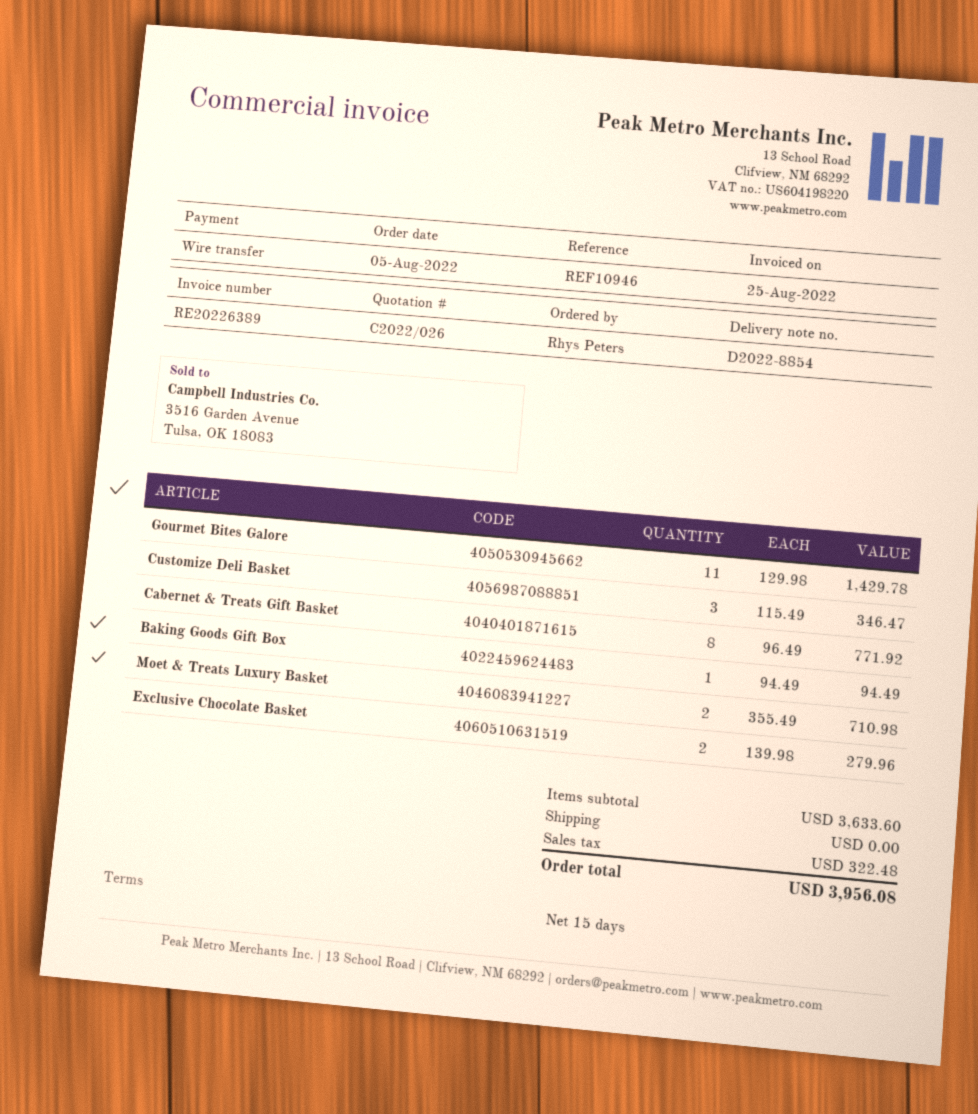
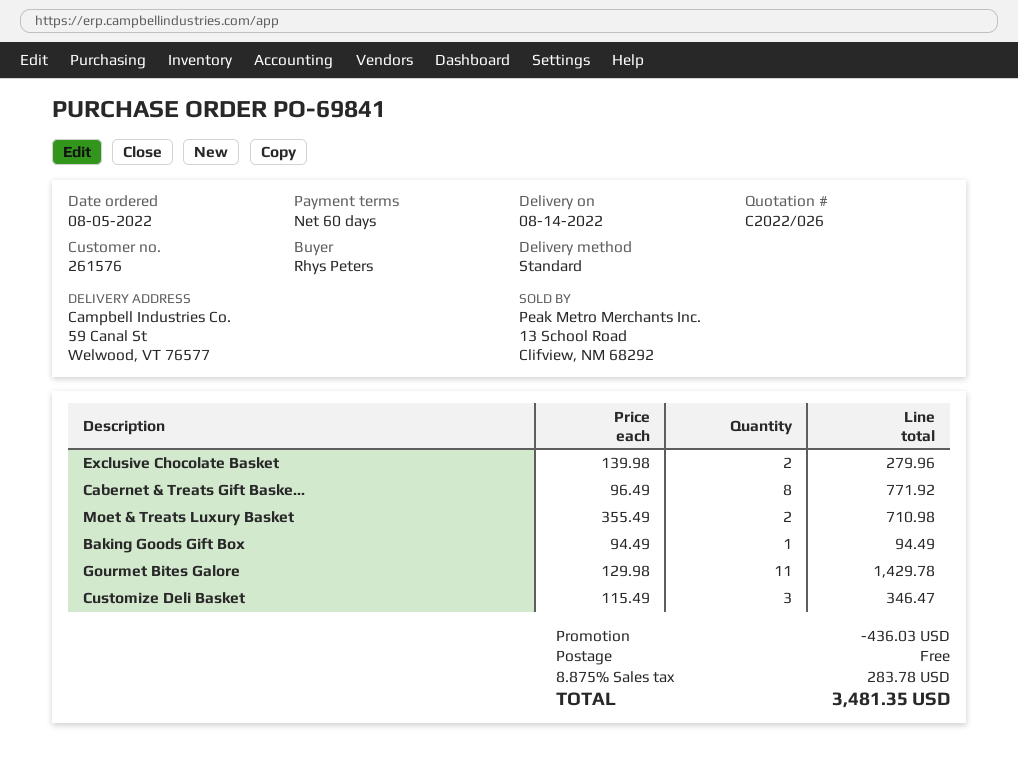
payment terms: 15 days -> 60 days
discount: none -> 436.03
tax: 322.48 -> 283.78
total: 3956.08 -> 3481.35

